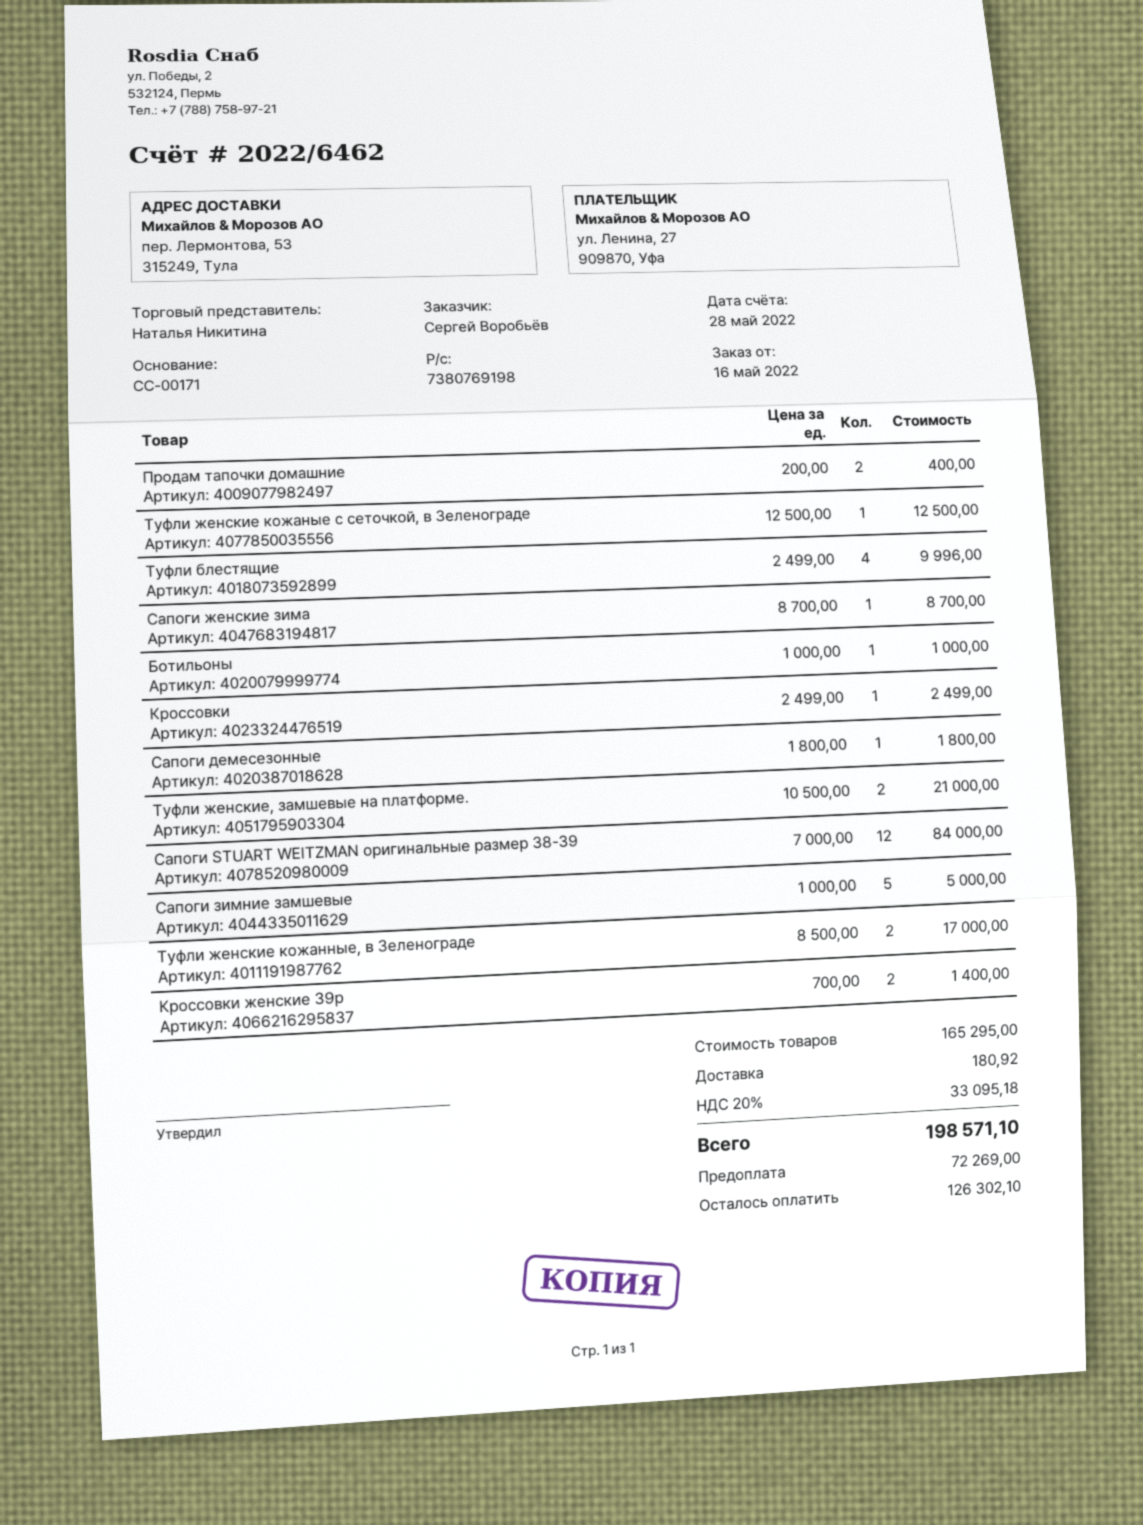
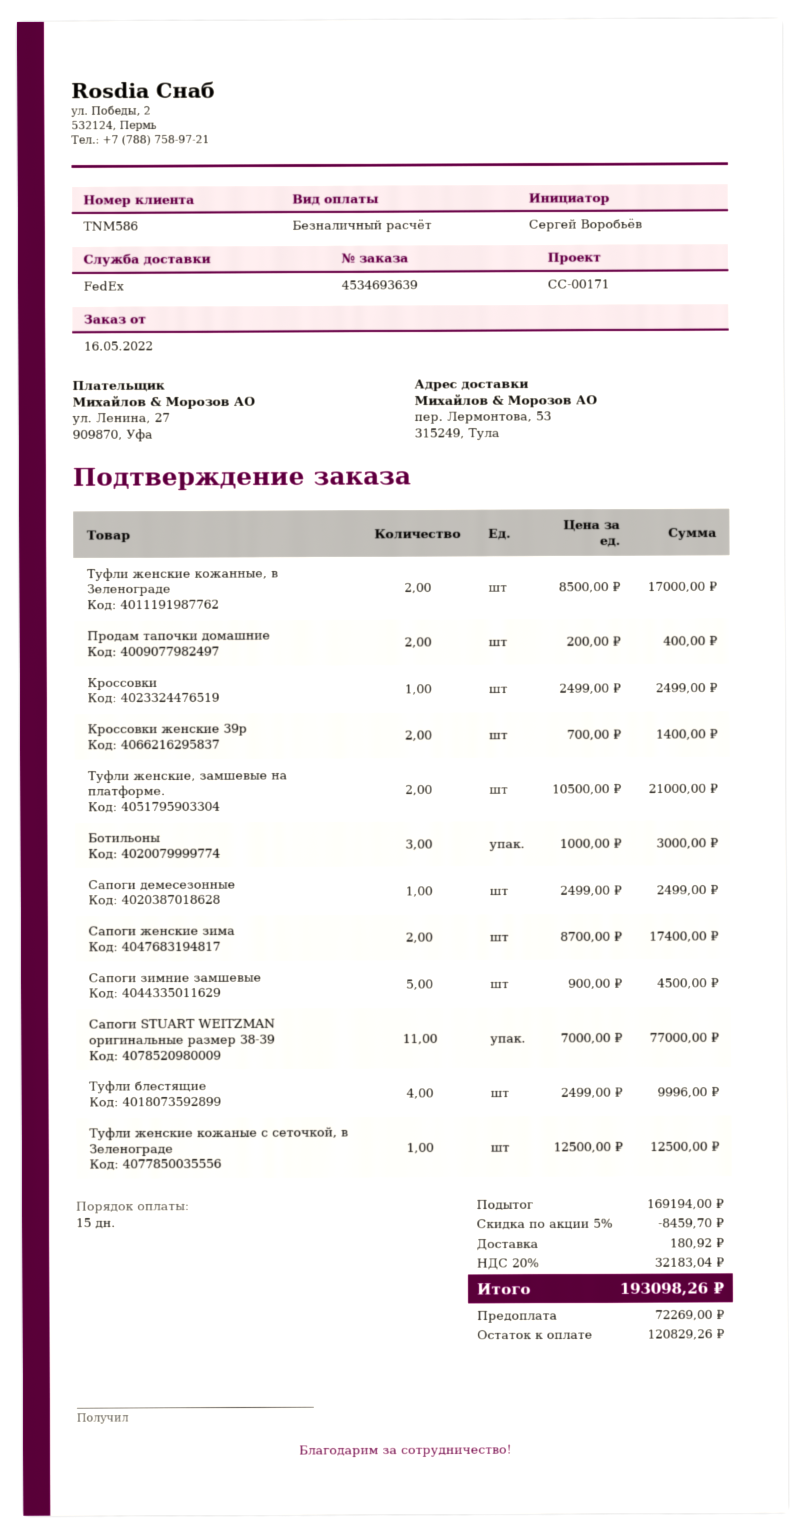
Сапоги женские зима: 1 x 8700.00 = 8700.00 -> 2 x 8700.00 = 17400.00
Ботильоны: 1 x 1000.00 = 1000.00 -> 3 x 1000.00 = 3000.00
Сапоги демесезонные: 1 x 1800.00 = 1800.00 -> 1 x 2499.00 = 2499.00
Сапоги STUART WEITZMAN оригинальные размер 38-39: 12 x 7000.00 = 84000.00 -> 11 x 7000.00 = 77000.00
Сапоги зимние замшевые: 5 x 1000.00 = 5000.00 -> 5 x 900.00 = 4500.00
subtotal: 165295.00 -> 169194.00
discount: none -> 5% = 8459.70
tax: 20% = 33095.18 -> 20% = 32183.04
total: 198571.10 -> 193098.26
balance: 126302.10 -> 120829.26

